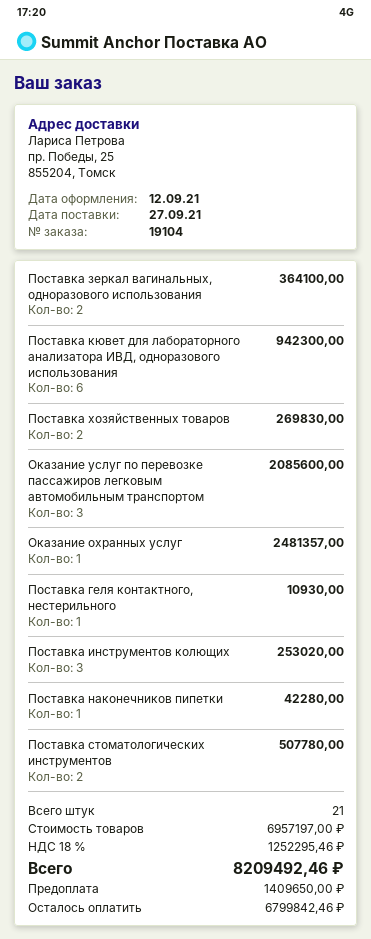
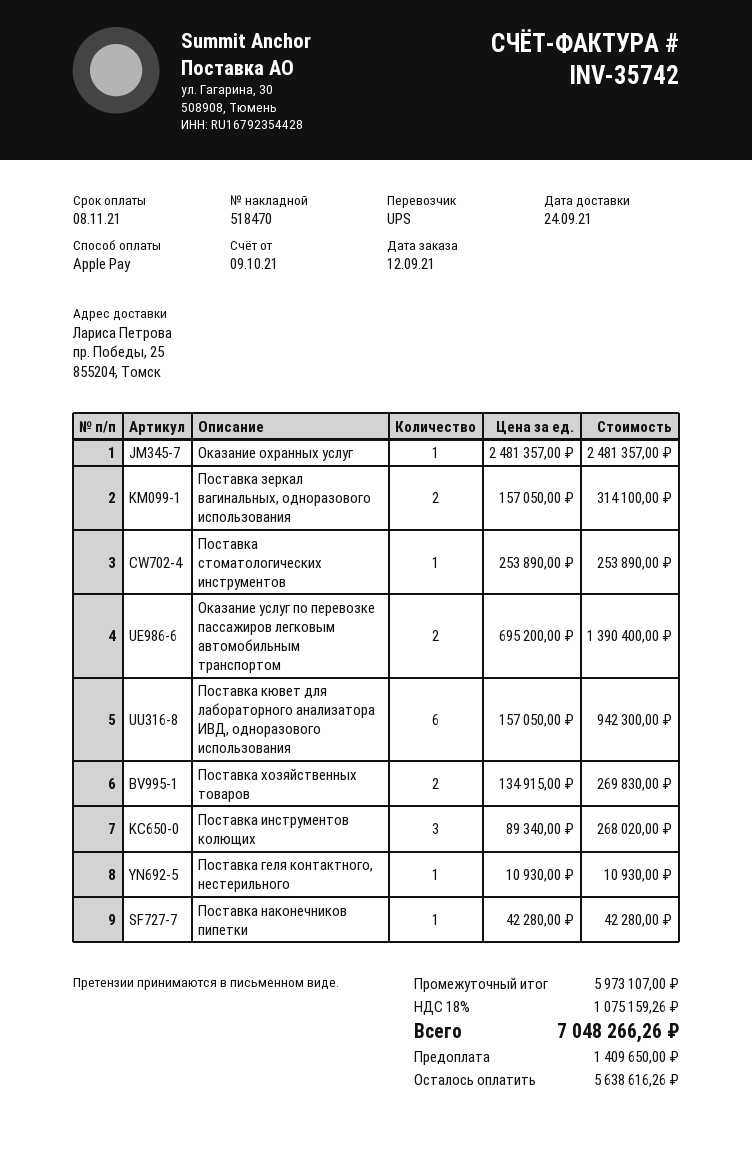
delivery date: 2021-09-27 -> 2021-09-24
Поставка зеркал вагинальных, одноразового использования: 2 for 364100.00 -> 2 for 314100.00
Оказание услуг по перевозке пассажиров легковым автомобильным транспортом: 3 for 2085600.00 -> 2 for 1390400.00
Поставка инструментов колющих: 3 for 253020.00 -> 3 for 268020.00
Поставка стоматологических инструментов: 2 for 507780.00 -> 1 for 253890.00
subtotal: 6957197.00 -> 5973107.00
tax: 18% = 1252295.46 -> 18% = 1075159.26
total: 8209492.46 -> 7048266.26
balance: 6799842.46 -> 5638616.26

